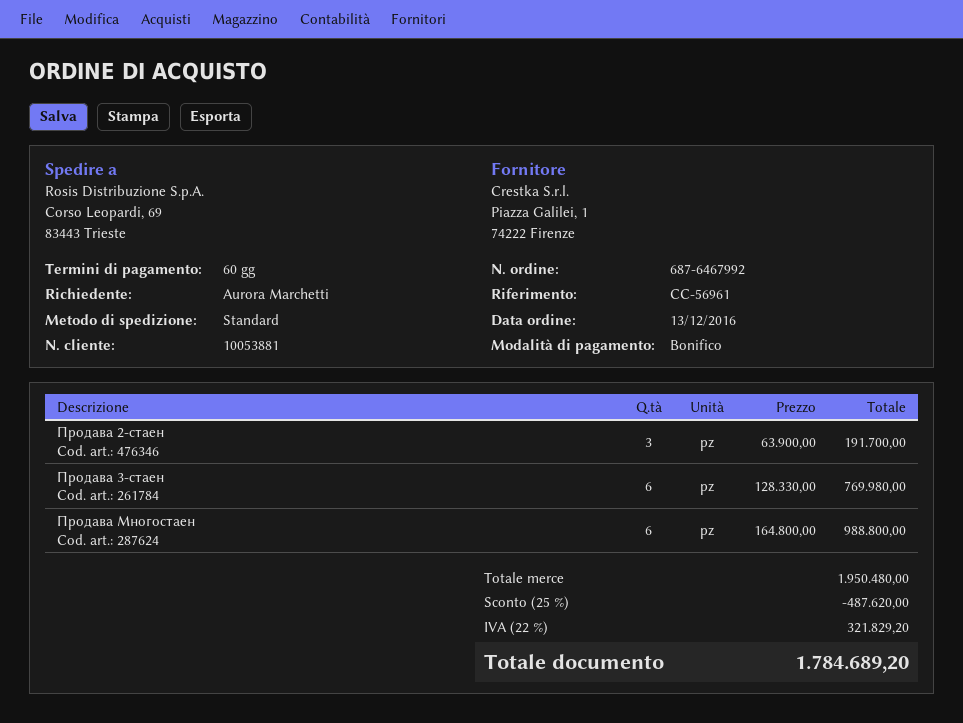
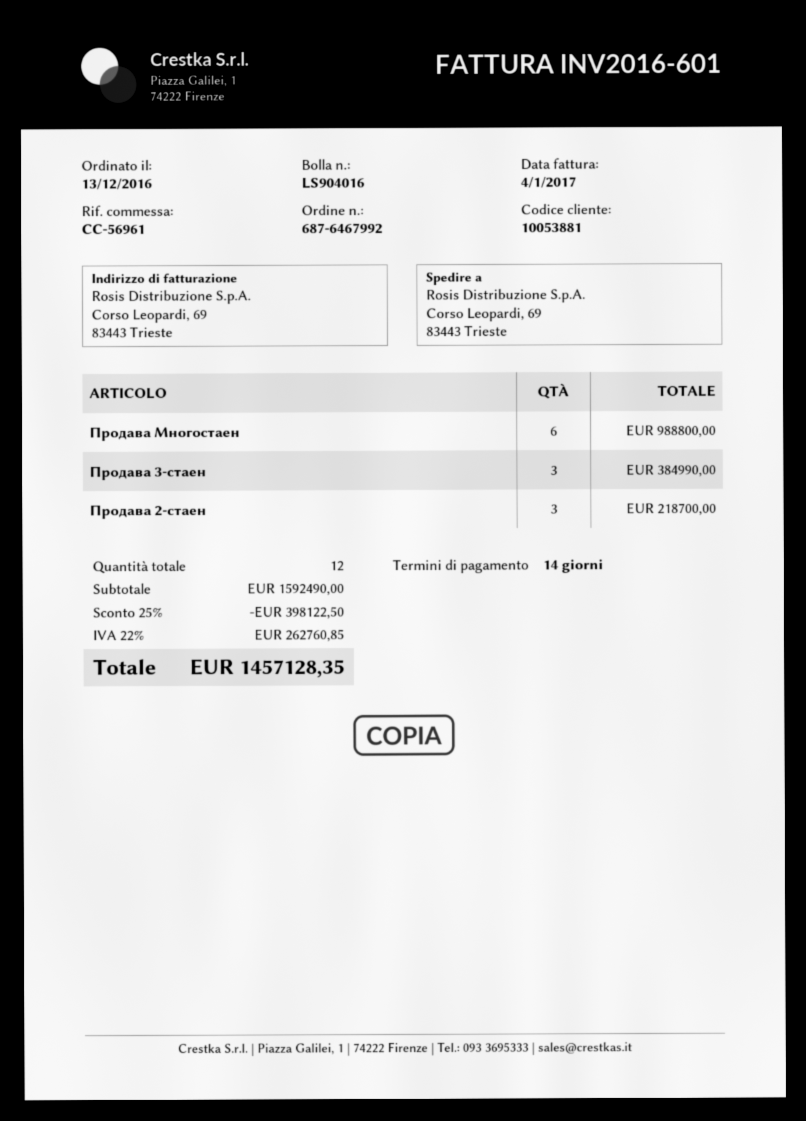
payment terms: 60 days -> 14 days
Продава 2-стаен: 3 for 191700.00 -> 3 for 218700.00
Продава 3-стаен: 6 for 769980.00 -> 3 for 384990.00
subtotal: 1950480.00 -> 1592490.00
discount: 25% = 487620.00 -> 25% = 398122.50
tax: 22% = 321829.20 -> 22% = 262760.85
total: 1784689.20 -> 1457128.35

